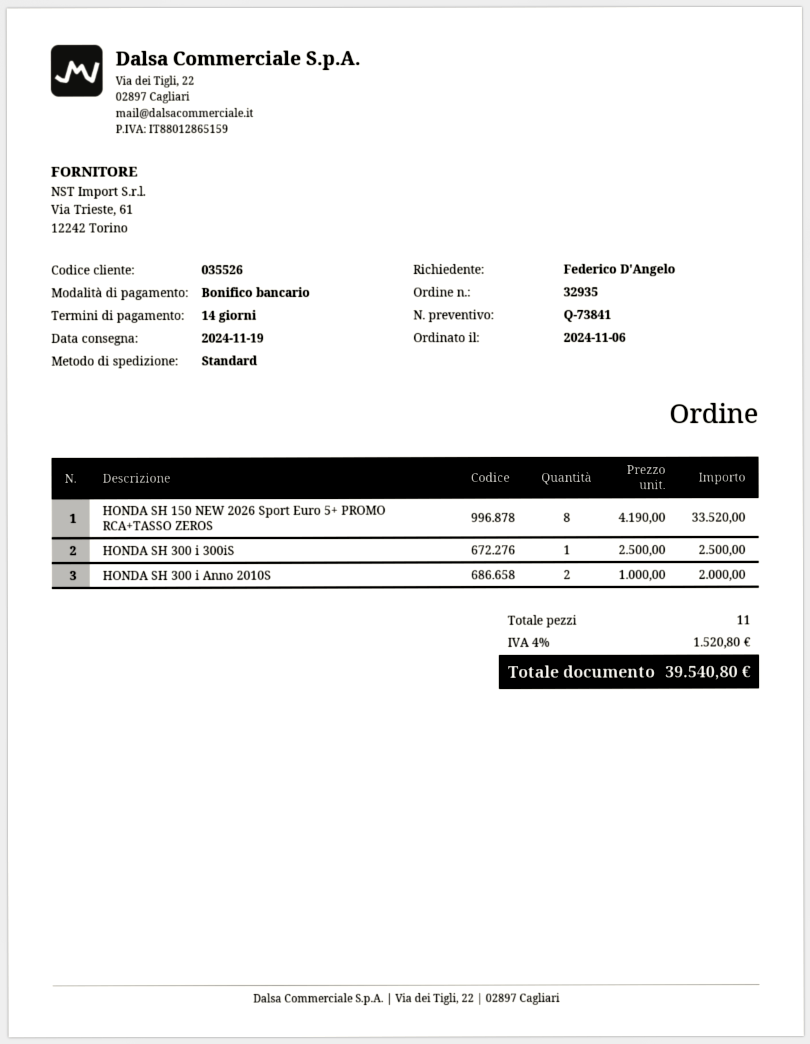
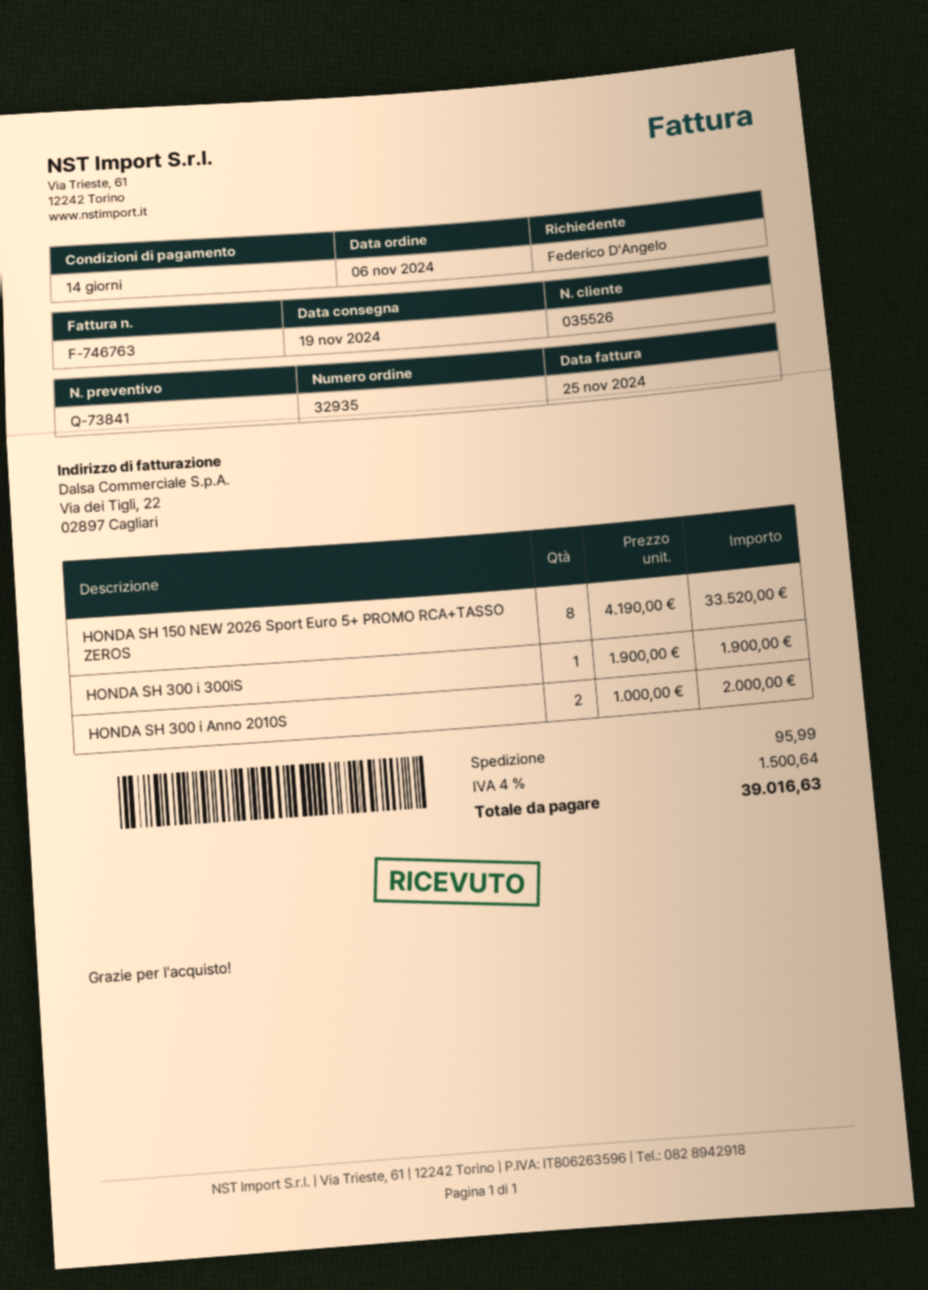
HONDA SH 300 i 300iS: 1 x 2500.00 = 2500.00 -> 1 x 1900.00 = 1900.00
shipping: none -> 95.99
tax: 4% = 1520.80 -> 4% = 1500.64
total: 39540.80 -> 39016.63

